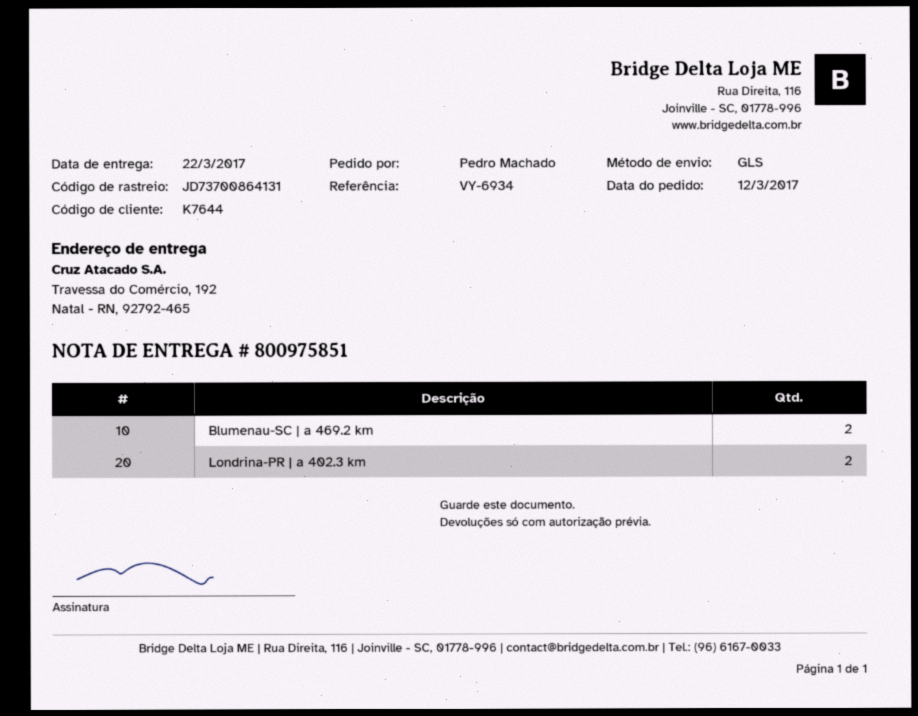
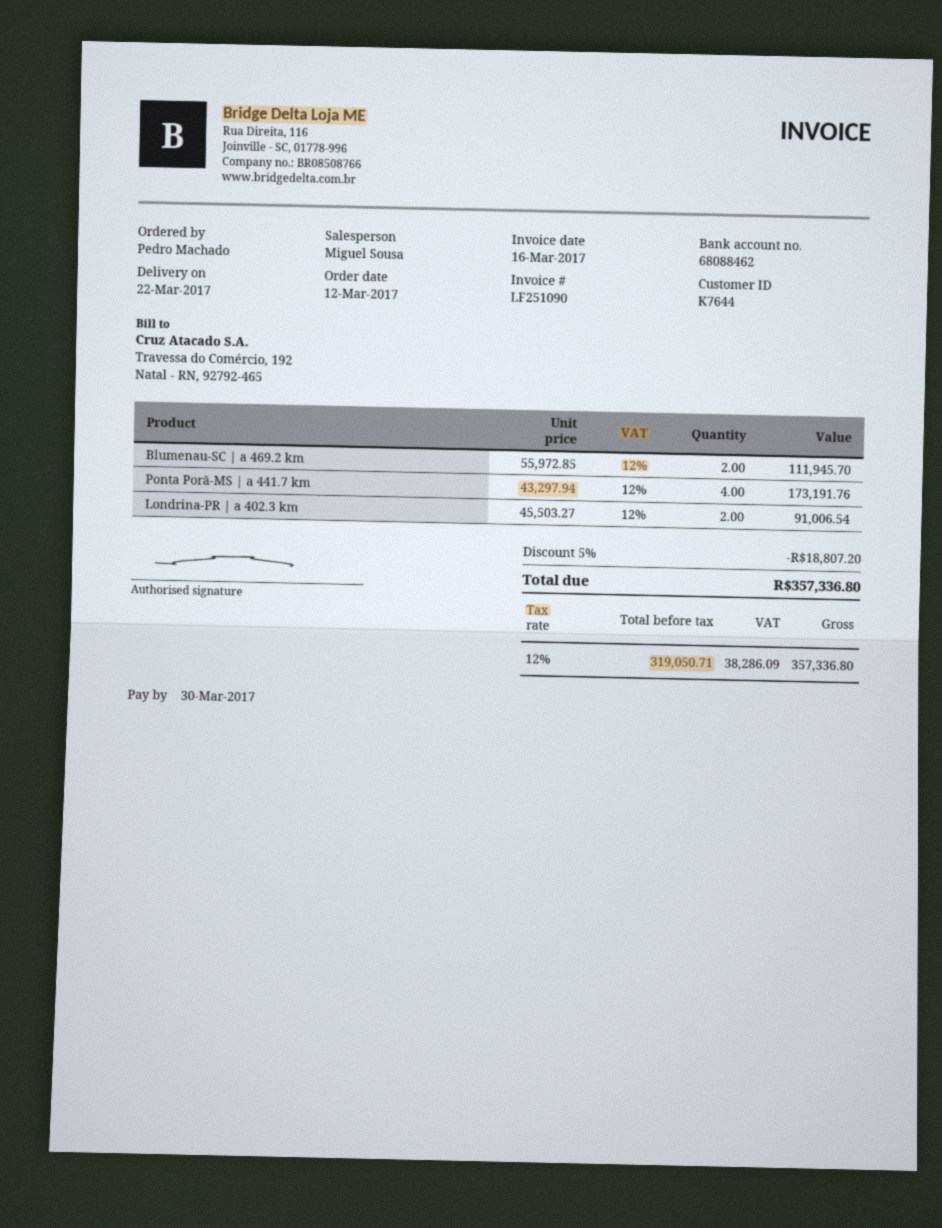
Ponta Porã-MS | a 441.7 km: none -> 4

